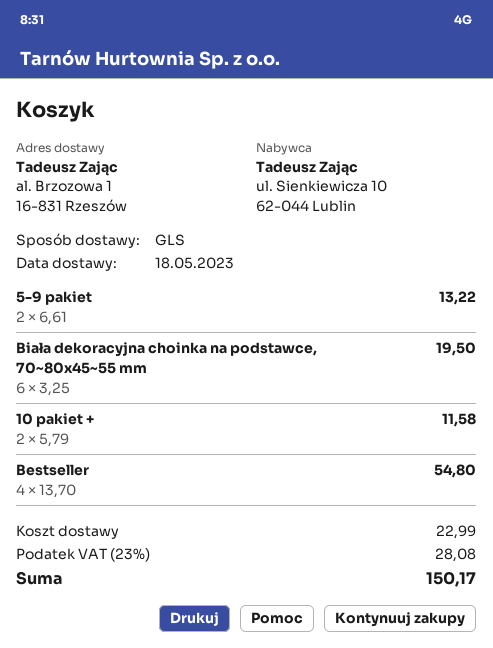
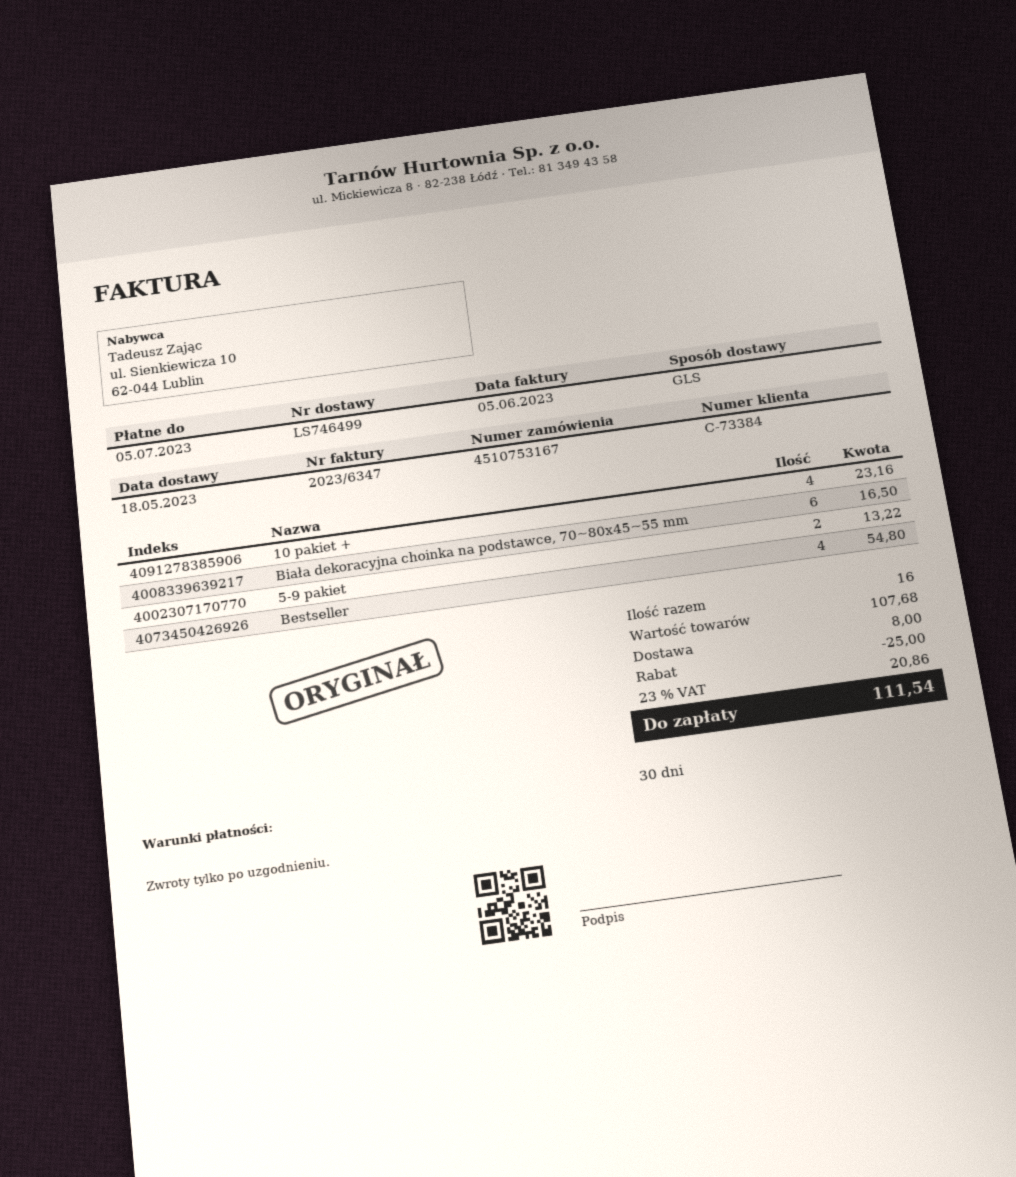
Biała dekoracyjna choinka na podstawce, 70~80x45~55 mm: 6 for 19.50 -> 6 for 16.50
10 pakiet +: 2 for 11.58 -> 4 for 23.16
discount: none -> 25.00
shipping: 22.99 -> 8.00
tax: 23% = 28.08 -> 23% = 20.86
total: 150.17 -> 111.54

